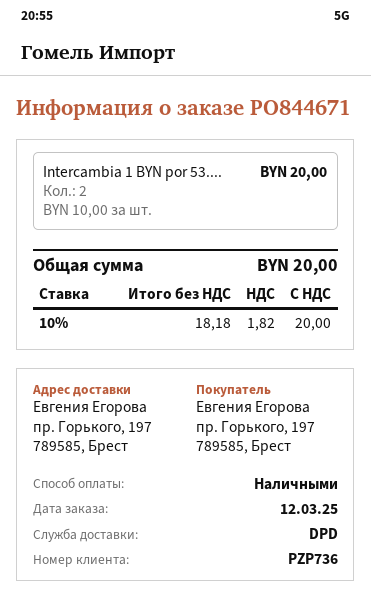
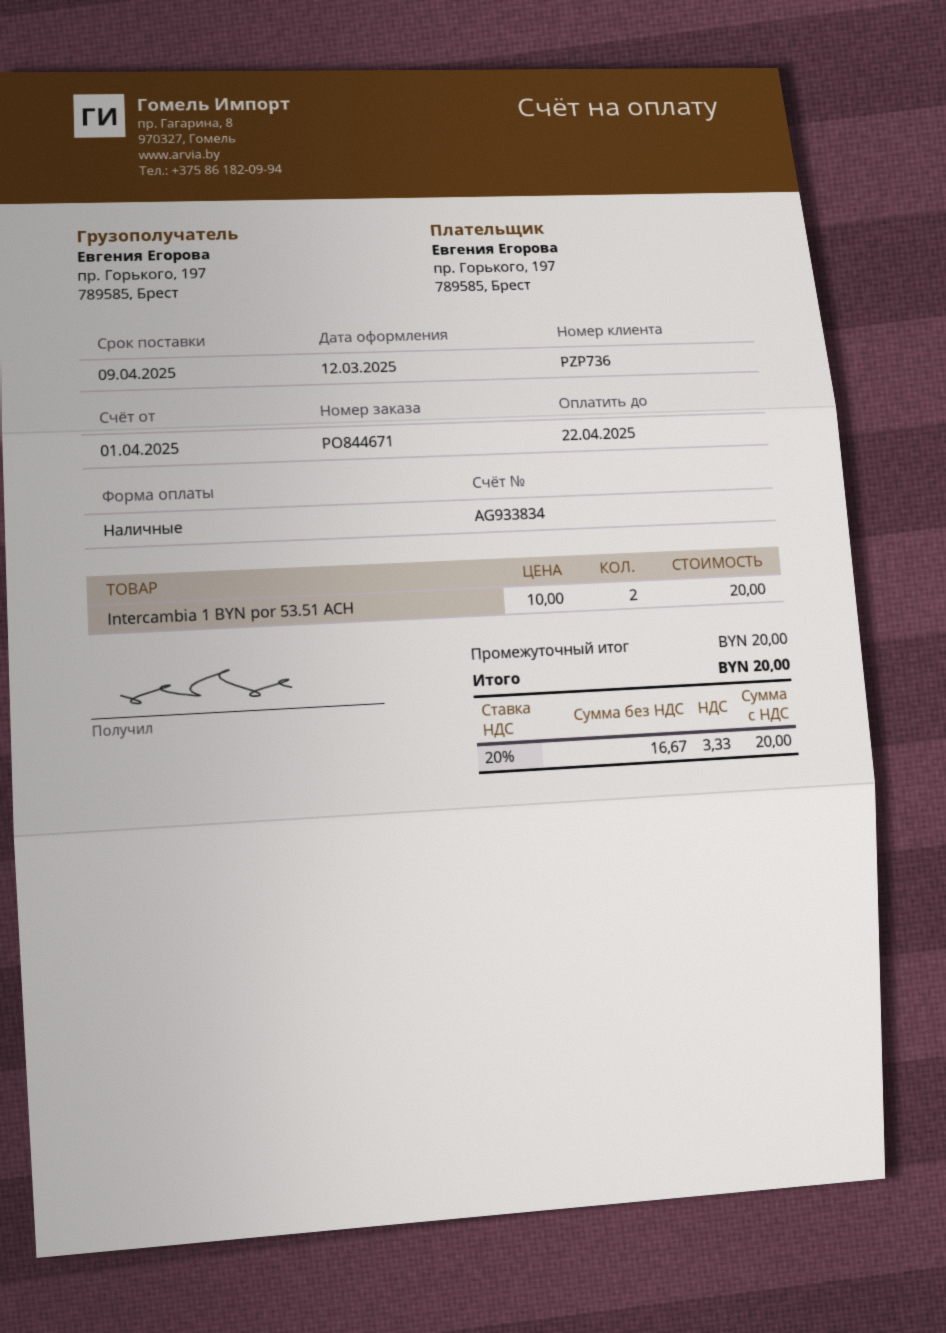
net: 18.18 -> 16.67
tax: 10% = 1.82 -> 20% = 3.33

